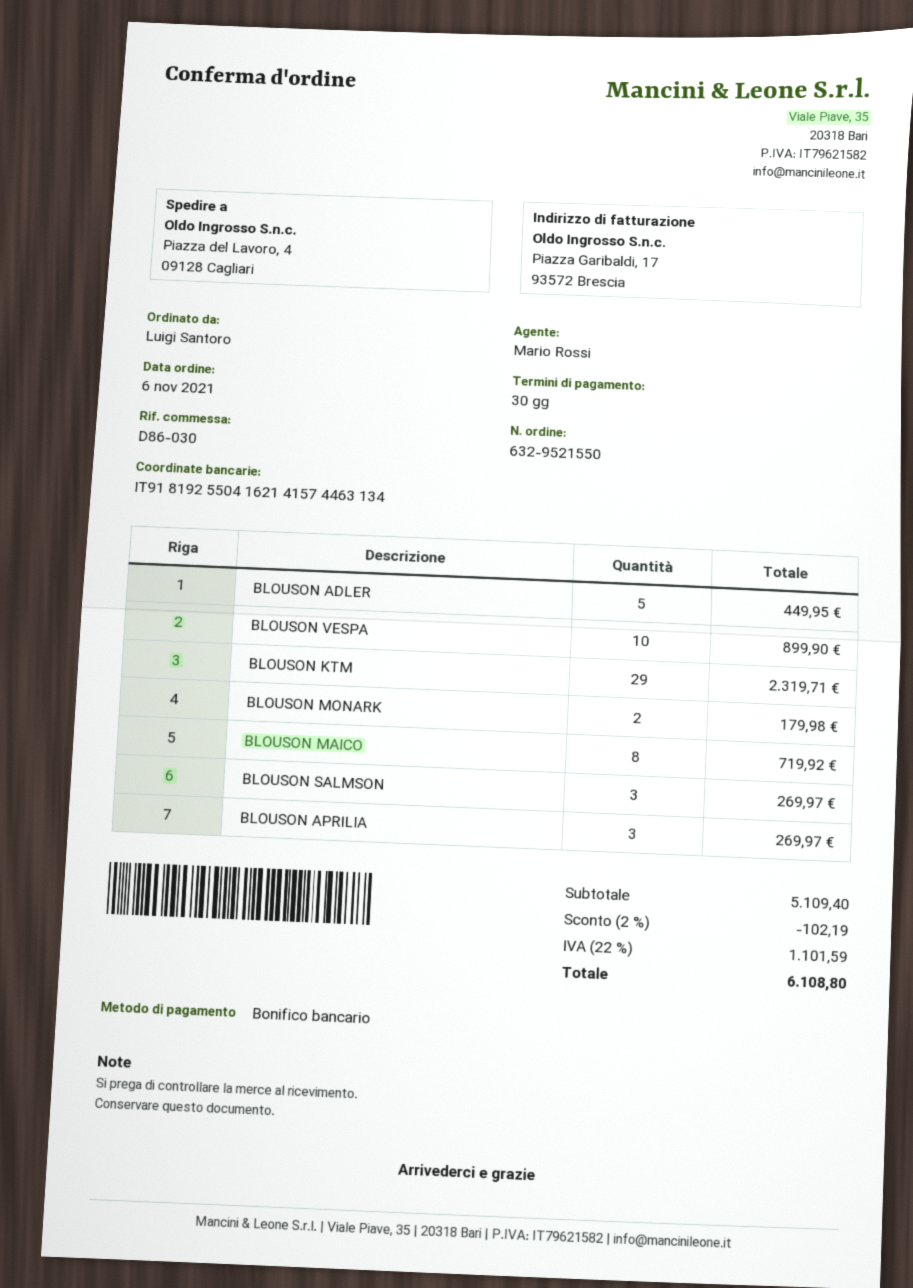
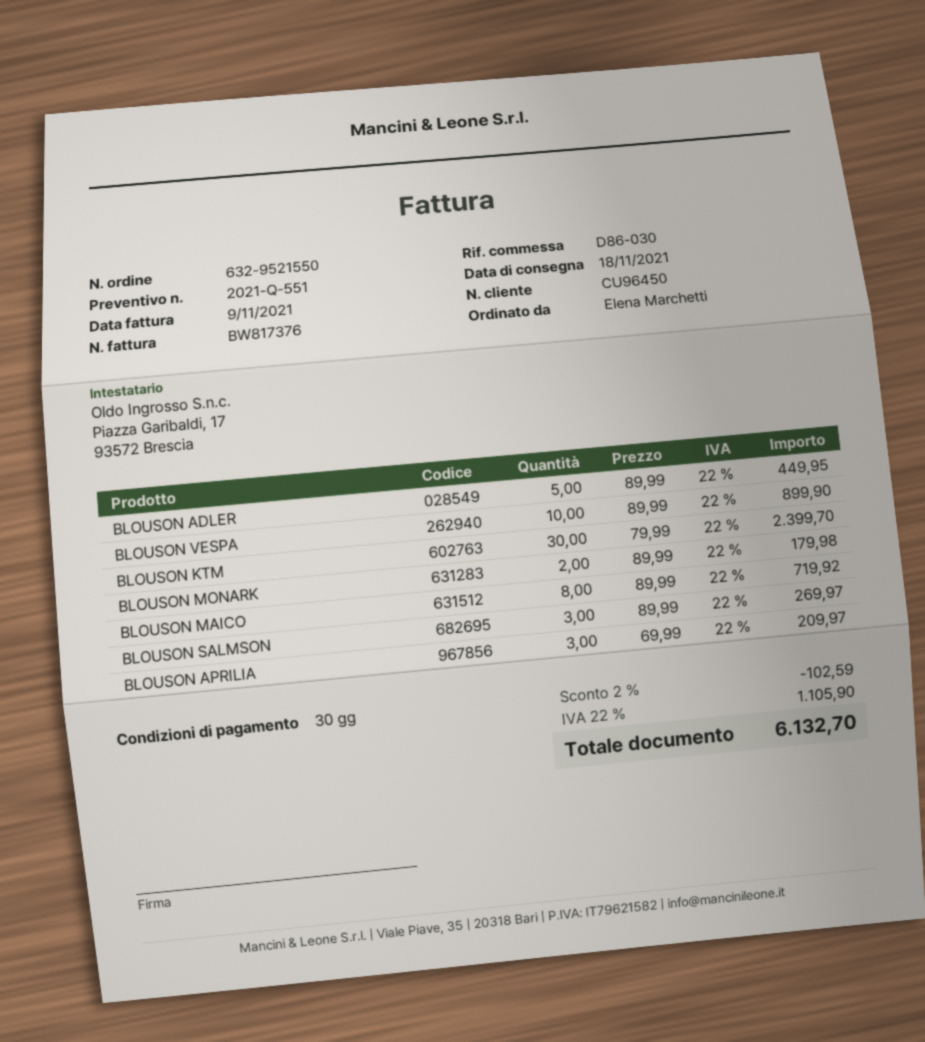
ordered by: Luigi Santoro -> Elena Marchetti
BLOUSON KTM: 29 for 2319.71 -> 30 for 2399.70
BLOUSON APRILIA: 3 for 269.97 -> 3 for 209.97
discount: 2% = 102.19 -> 2% = 102.59
tax: 22% = 1101.59 -> 22% = 1105.90
total: 6108.80 -> 6132.70

